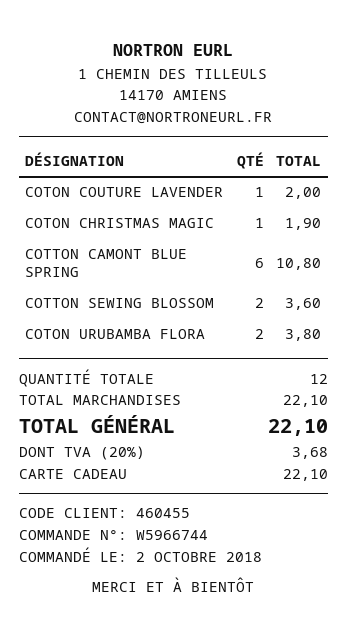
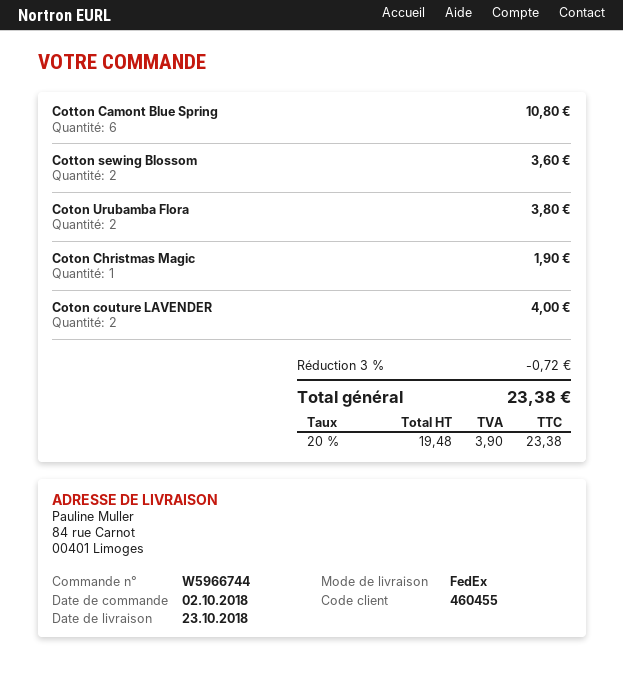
COTON COUTURE LAVENDER: 1 for 2.00 -> 2 for 4.00
discount: none -> 3% = 0.72
tax: 20% = 3.68 -> 20% = 3.90
total: 22.10 -> 23.38

